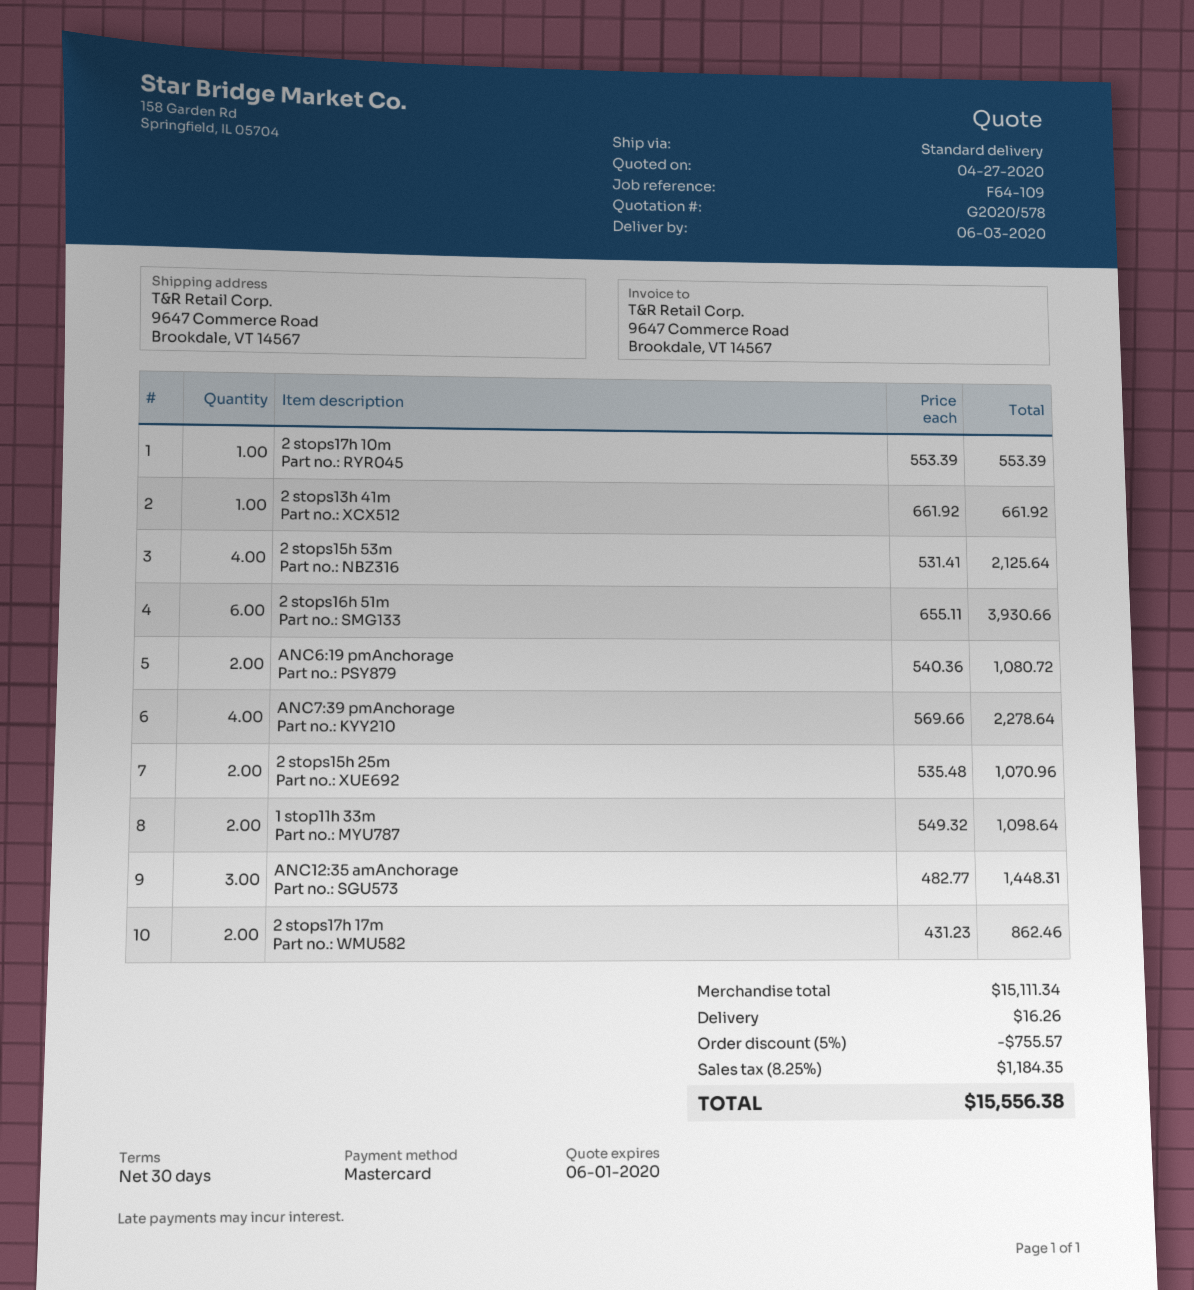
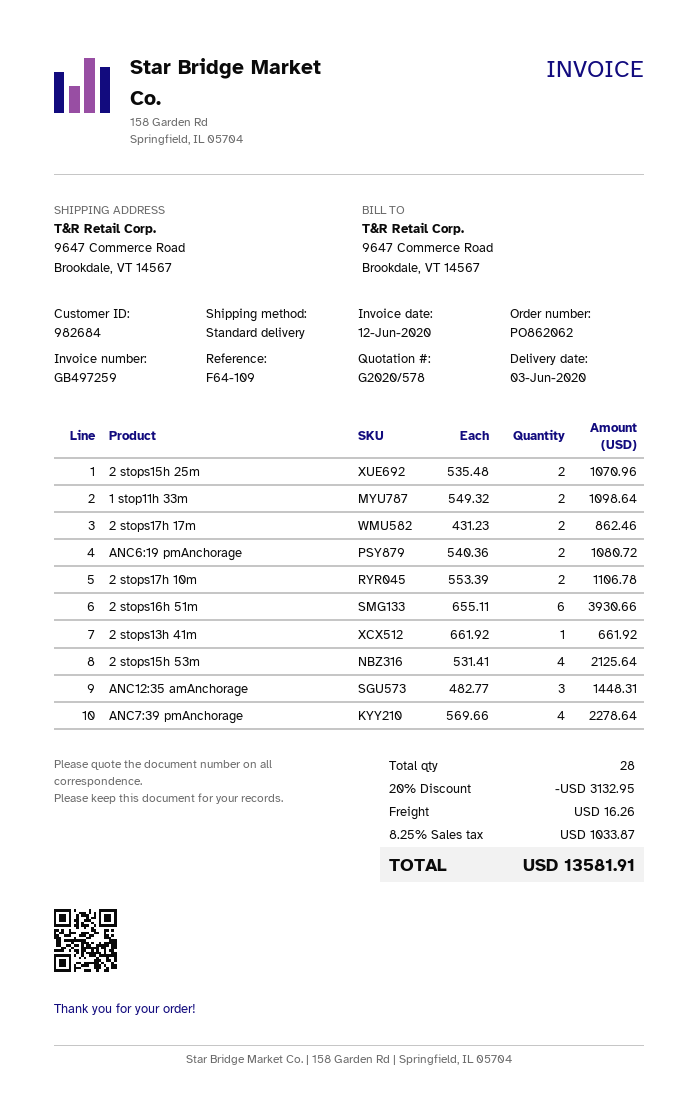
2 stops17h 10m: 1 x 553.39 = 553.39 -> 2 x 553.39 = 1106.78
discount: 5% = 755.57 -> 20% = 3132.95
tax: 8.25% = 1184.35 -> 8.25% = 1033.87
total: 15556.38 -> 13581.91

